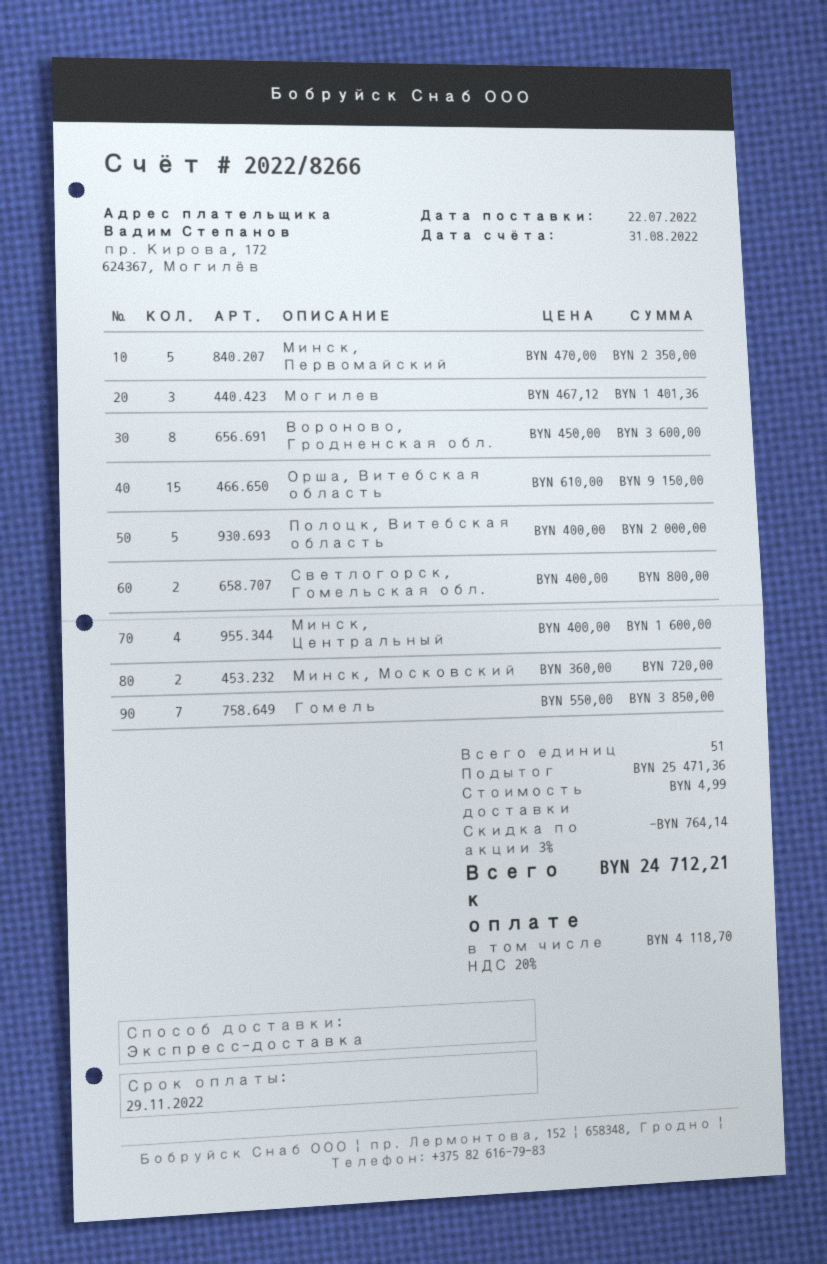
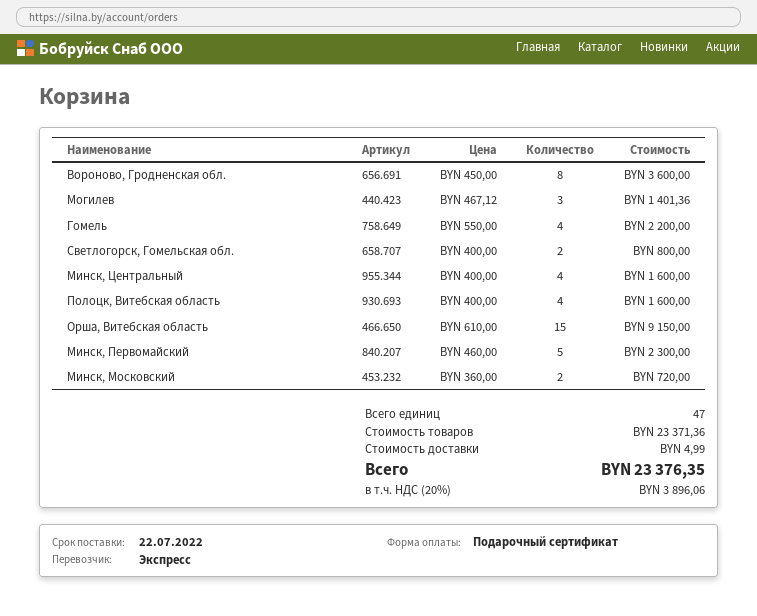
Минск, Первомайский: 5 x 470.00 = 2350.00 -> 5 x 460.00 = 2300.00
Полоцк, Витебская область: 5 x 400.00 = 2000.00 -> 4 x 400.00 = 1600.00
Гомель: 7 x 550.00 = 3850.00 -> 4 x 550.00 = 2200.00
total quantity: 51 -> 47
subtotal: 25471.36 -> 23371.36
discount: 3% = 764.14 -> none
tax: 20% = 4118.70 -> 20% = 3896.06
total: 24712.21 -> 23376.35

